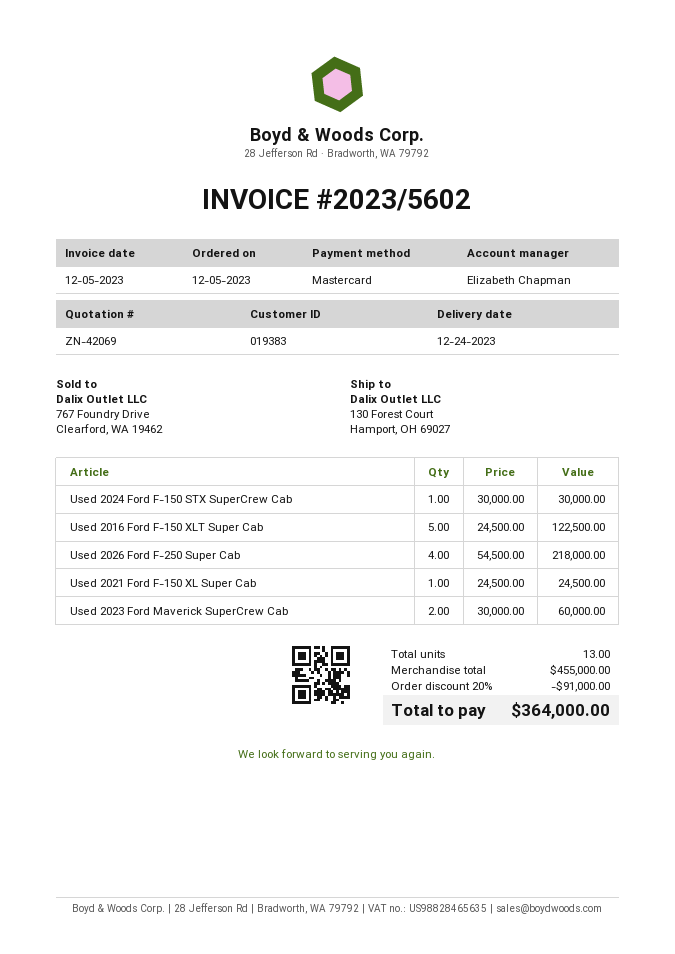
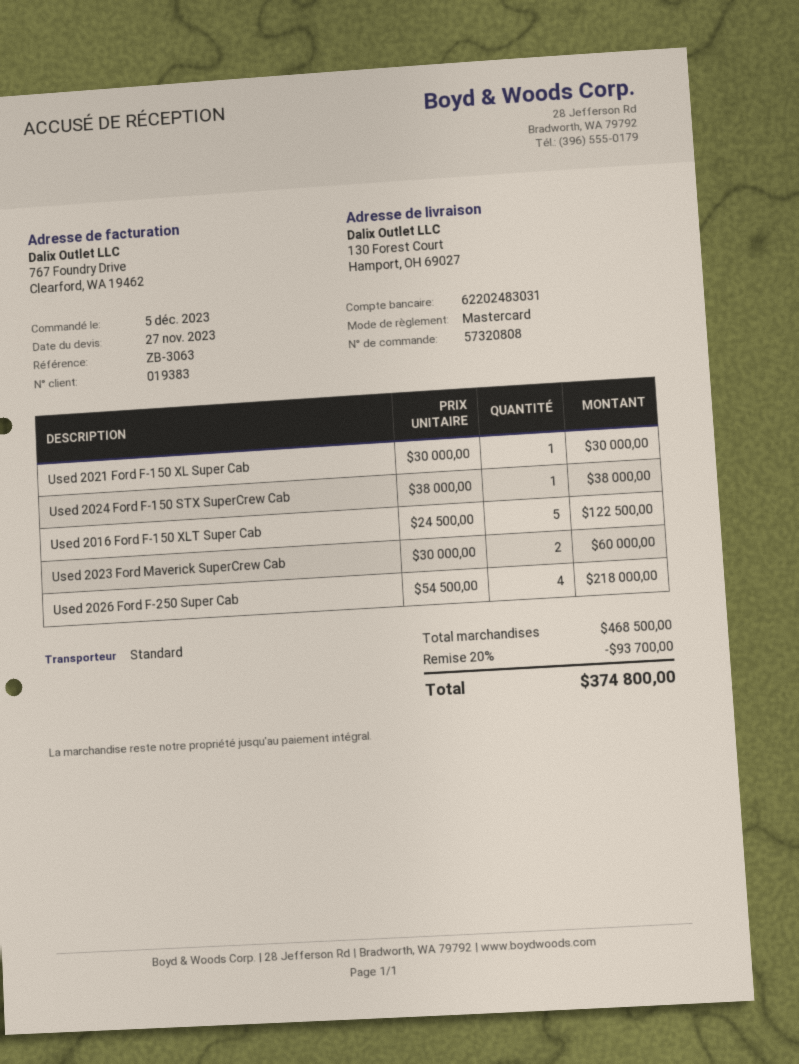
Used 2024 Ford F-150 STX SuperCrew Cab: 1 x 30000.00 = 30000.00 -> 1 x 38000.00 = 38000.00
Used 2021 Ford F-150 XL Super Cab: 1 x 24500.00 = 24500.00 -> 1 x 30000.00 = 30000.00
subtotal: 455000.00 -> 468500.00
discount: 20% = 91000.00 -> 20% = 93700.00
total: 364000.00 -> 374800.00

